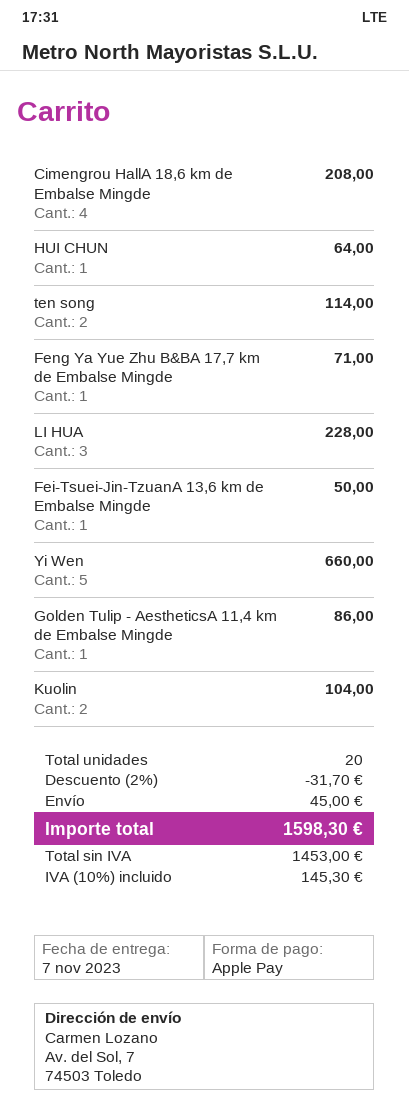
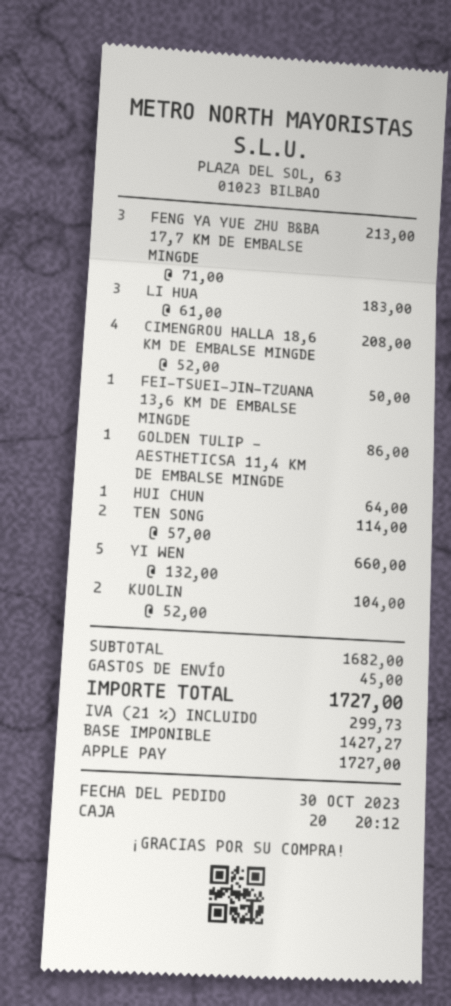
Feng Ya Yue Zhu B&BA 17,7 km de Embalse Mingde: 1 for 71.00 -> 3 for 213.00
LI HUA: 3 for 228.00 -> 3 for 183.00
discount: 2% = 31.70 -> none
net: 1453.00 -> 1427.27
tax: 10% = 145.30 -> 21% = 299.73
total: 1598.30 -> 1727.00

